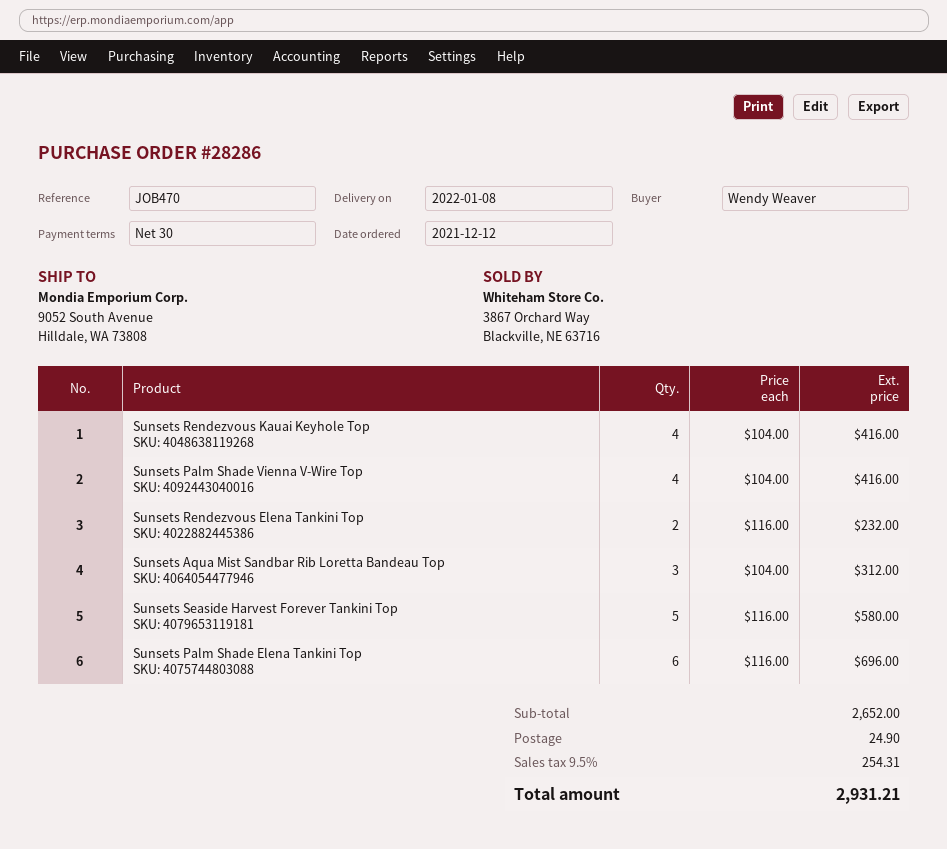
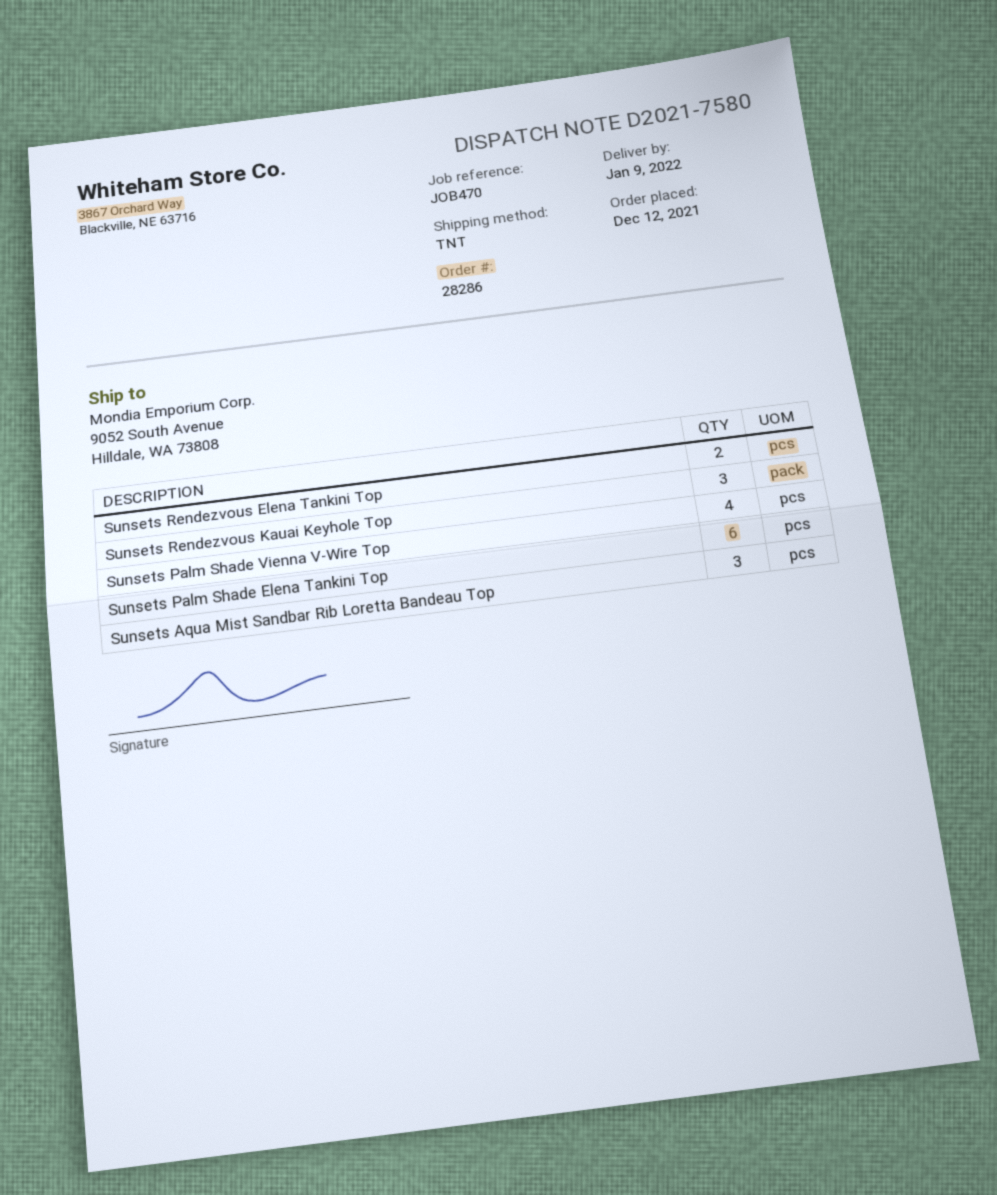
delivery date: 2022-01-08 -> 2022-01-09
Sunsets Rendezvous Kauai Keyhole Top: 4 -> 3
Sunsets Seaside Harvest Forever Tankini Top: 5 -> none

